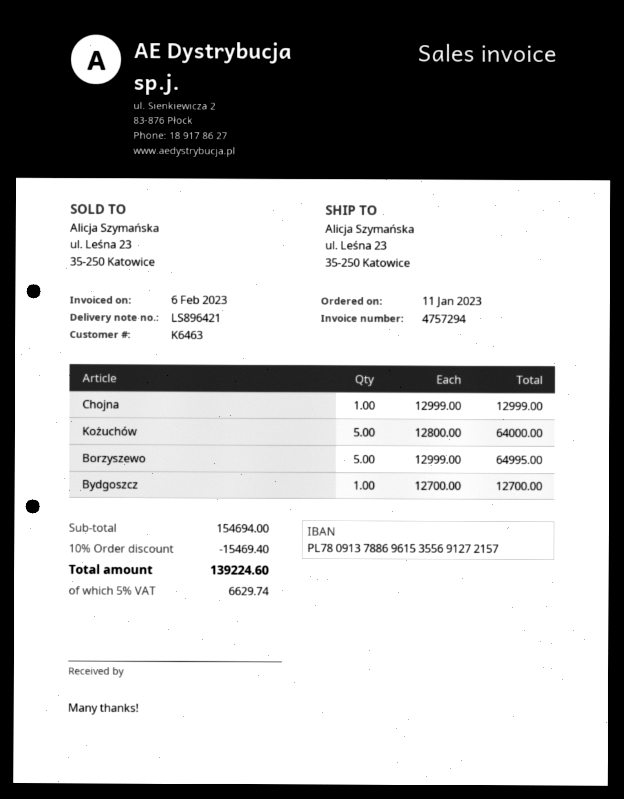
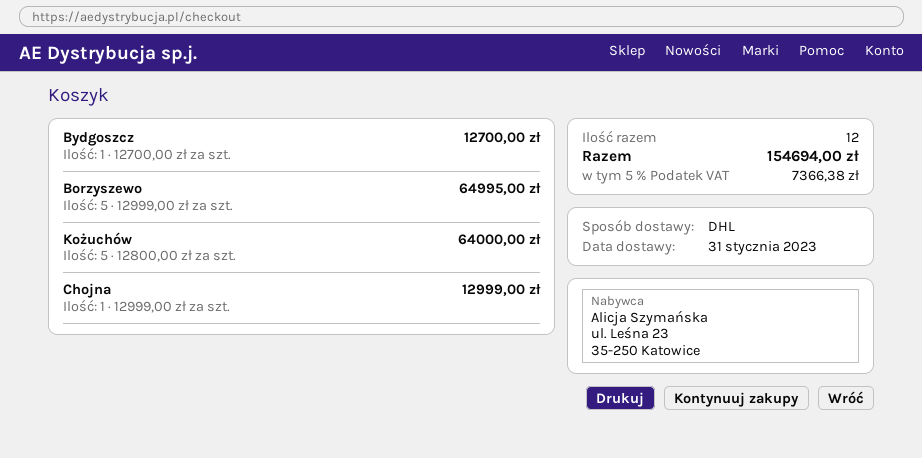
discount: 10% = 15469.40 -> none
tax: 5% = 6629.74 -> 5% = 7366.38
total: 139224.60 -> 154694.00

